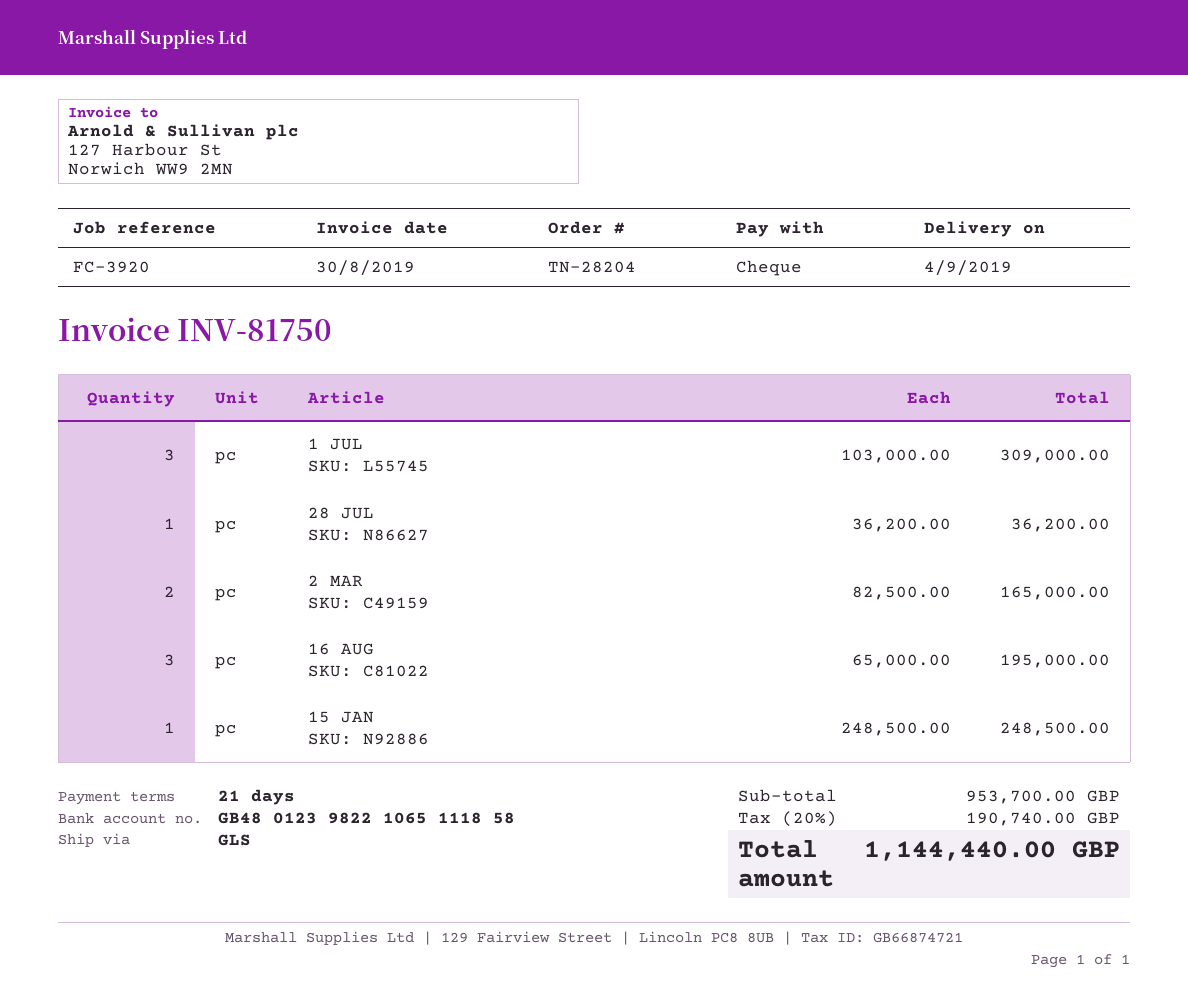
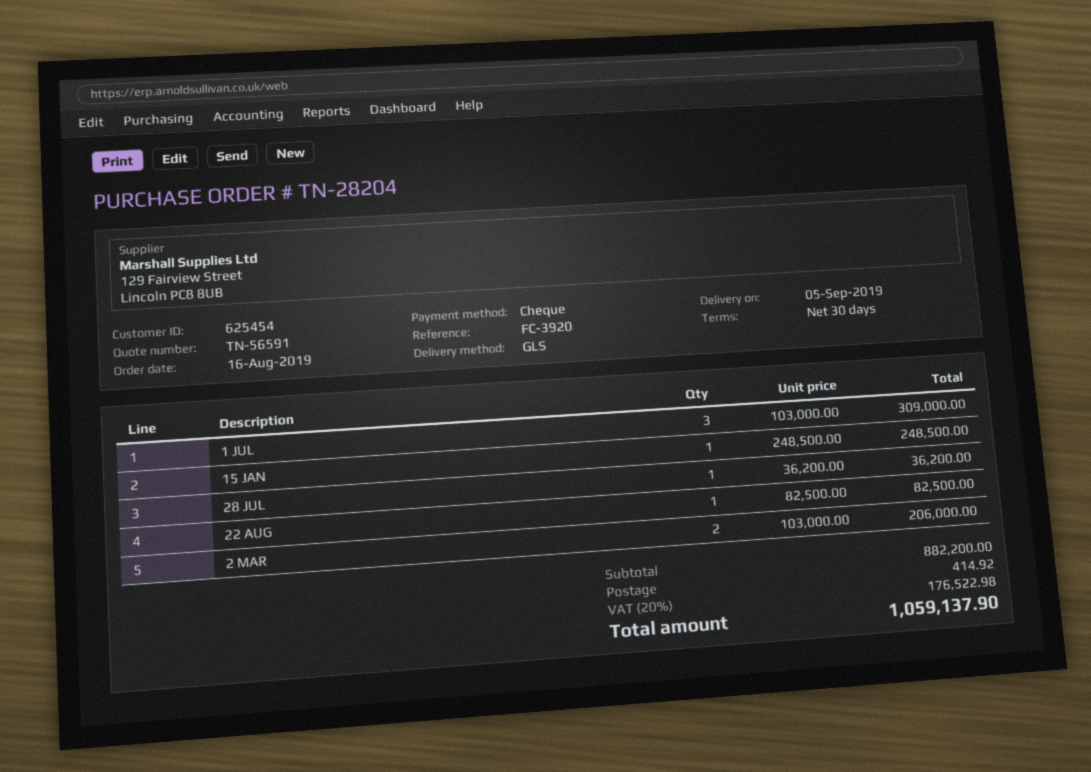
delivery date: 2019-09-04 -> 2019-09-05
payment terms: 21 days -> 30 days
2 MAR: 2 x 82500.00 = 165000.00 -> 2 x 103000.00 = 206000.00
16 AUG: 3 x 65000.00 = 195000.00 -> none
22 AUG: none -> 1 x 82500.00 = 82500.00
subtotal: 953700.00 -> 882200.00
shipping: none -> 414.92
tax: 20% = 190740.00 -> 20% = 176522.98
total: 1144440.00 -> 1059137.90

